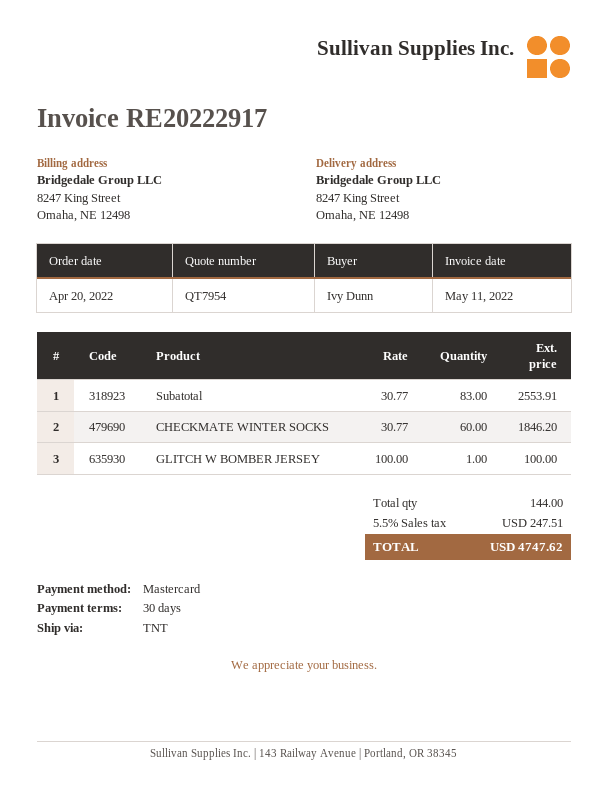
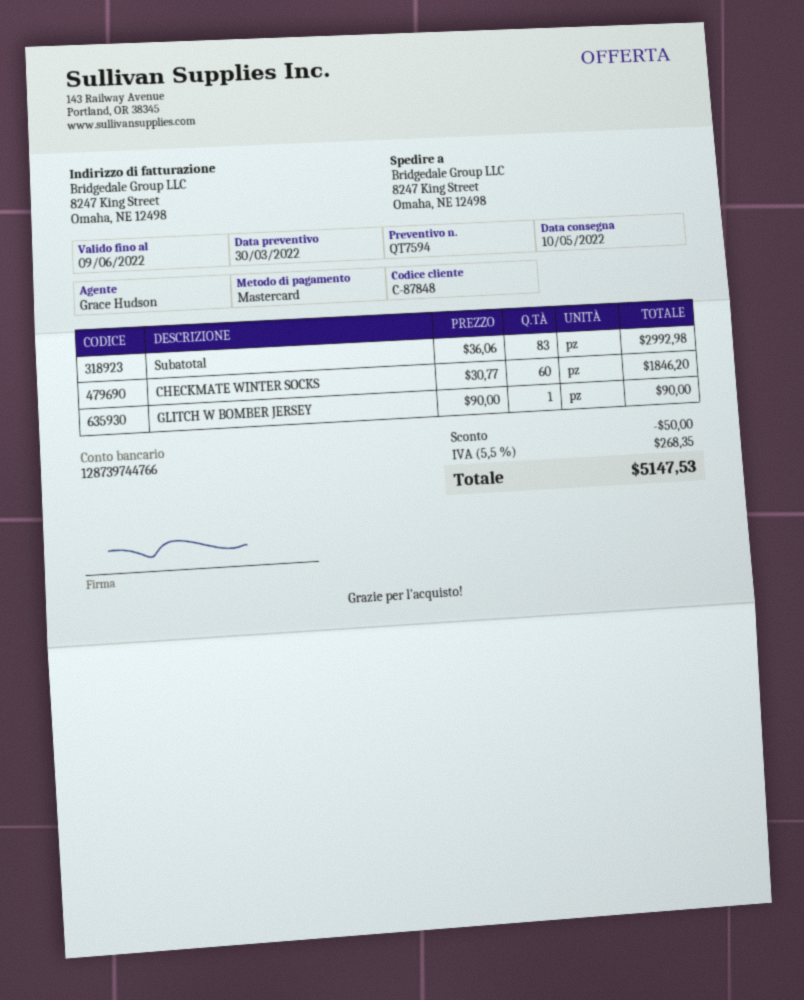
quote number: QT7954 -> QT7594
Subatotal: 83 x 30.77 = 2553.91 -> 83 x 36.06 = 2992.98
GLITCH W BOMBER JERSEY: 1 x 100.00 = 100.00 -> 1 x 90.00 = 90.00
discount: none -> 50.00
tax: 5.5% = 247.51 -> 5.5% = 268.35
total: 4747.62 -> 5147.53

